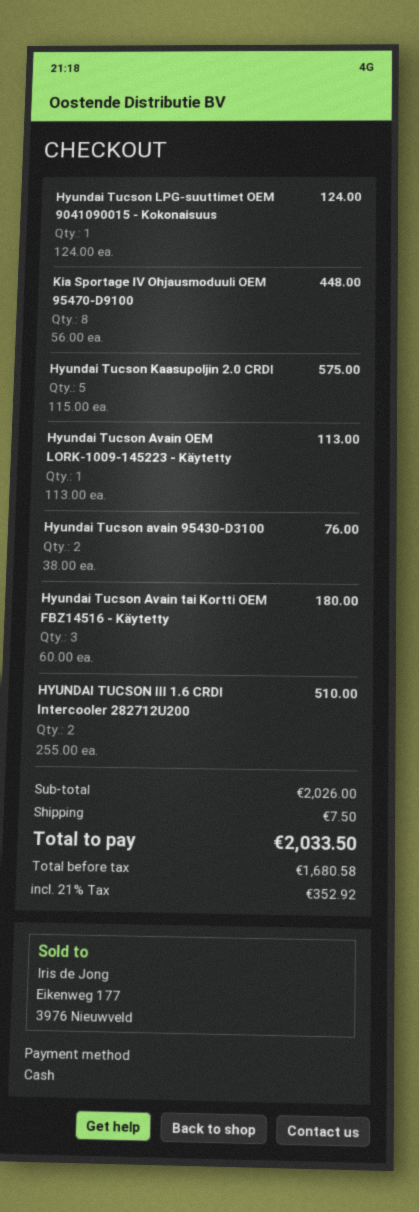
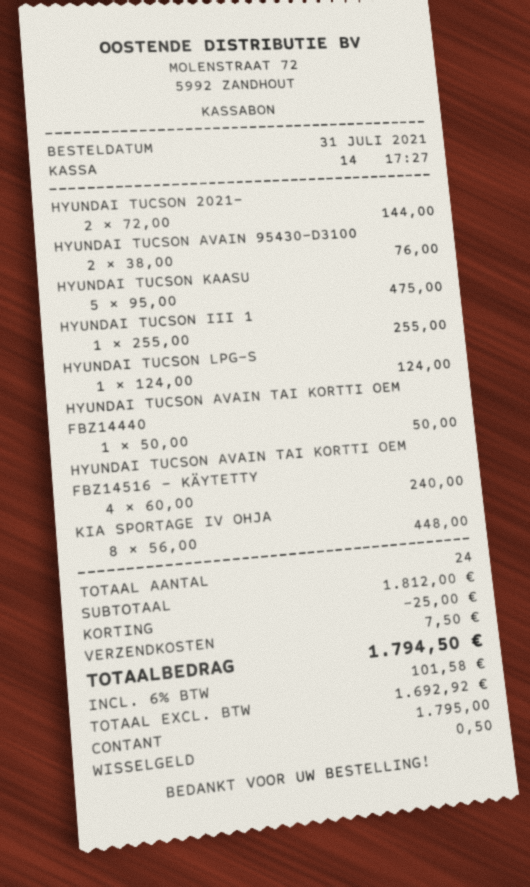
Hyundai Tucson Kaasupoljin 2.0 CRDI: 5 x 115.00 = 575.00 -> 5 x 95.00 = 475.00
Hyundai Tucson Avain OEM LORK-1009-145223 - Käytetty: 1 x 113.00 = 113.00 -> none
Hyundai Tucson Avain tai Kortti OEM FBZ14516 - Käytetty: 3 x 60.00 = 180.00 -> 4 x 60.00 = 240.00
HYUNDAI TUCSON III 1.6 CRDI Intercooler 282712U200: 2 x 255.00 = 510.00 -> 1 x 255.00 = 255.00
HYUNDAI TUCSON 2021-: none -> 2 x 72.00 = 144.00
HYUNDAI TUCSON AVAIN TAI KORTTI OEM FBZ14440: none -> 1 x 50.00 = 50.00
subtotal: 2026.00 -> 1812.00
discount: none -> 25.00
net: 1680.58 -> 1692.92
tax: 21% = 352.92 -> 6% = 101.58
total: 2033.50 -> 1794.50

